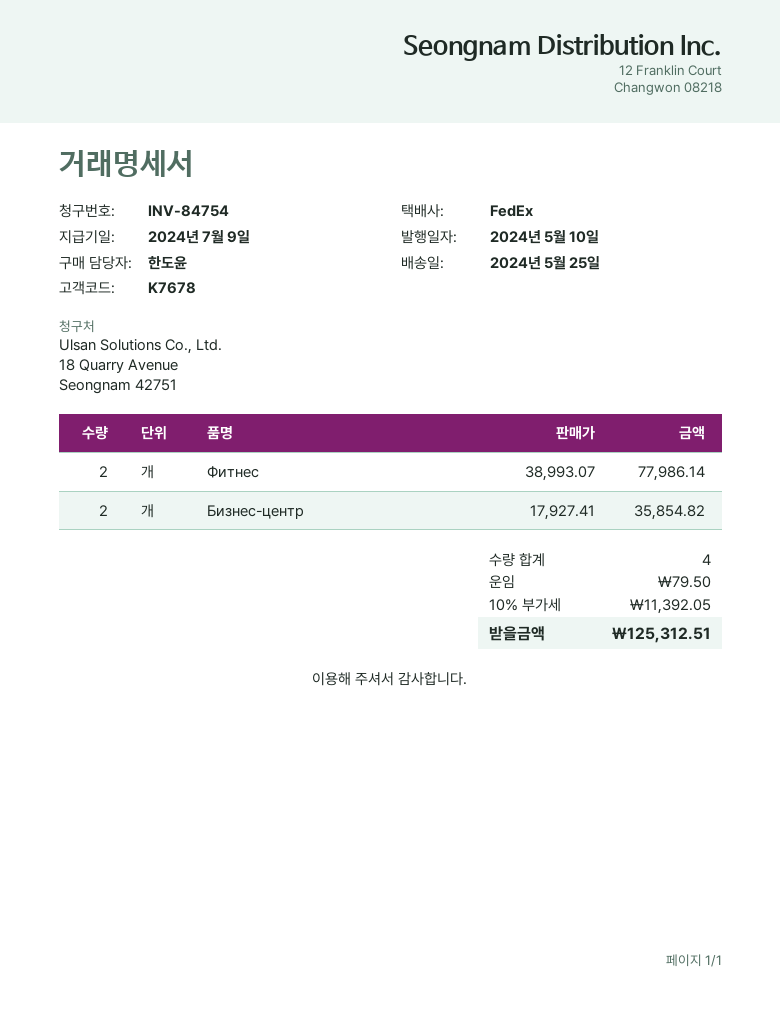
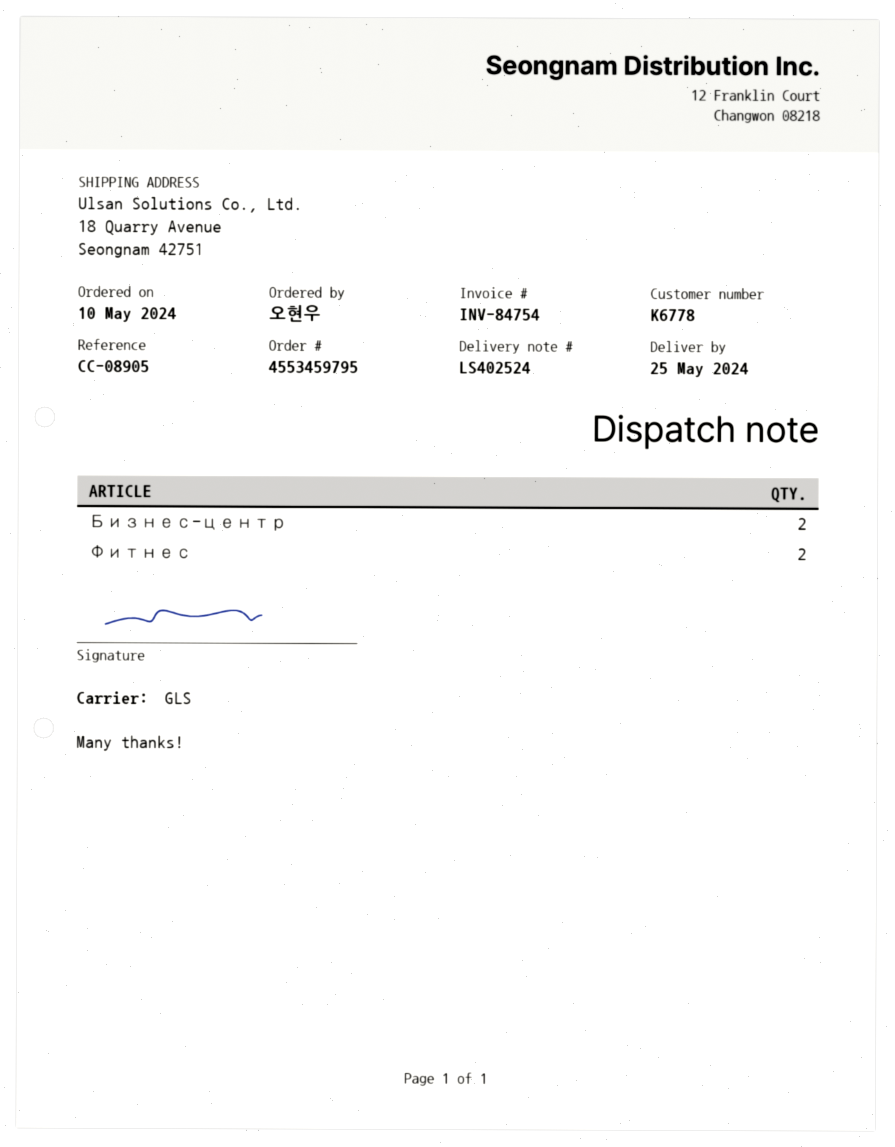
customer number: K7678 -> K6778
ordered by: 한도윤 -> 오현우
shipping method: FedEx -> GLS

